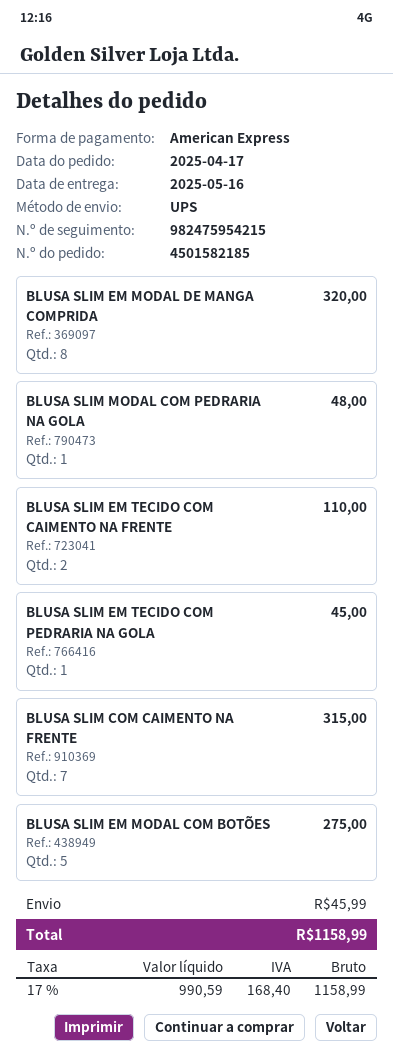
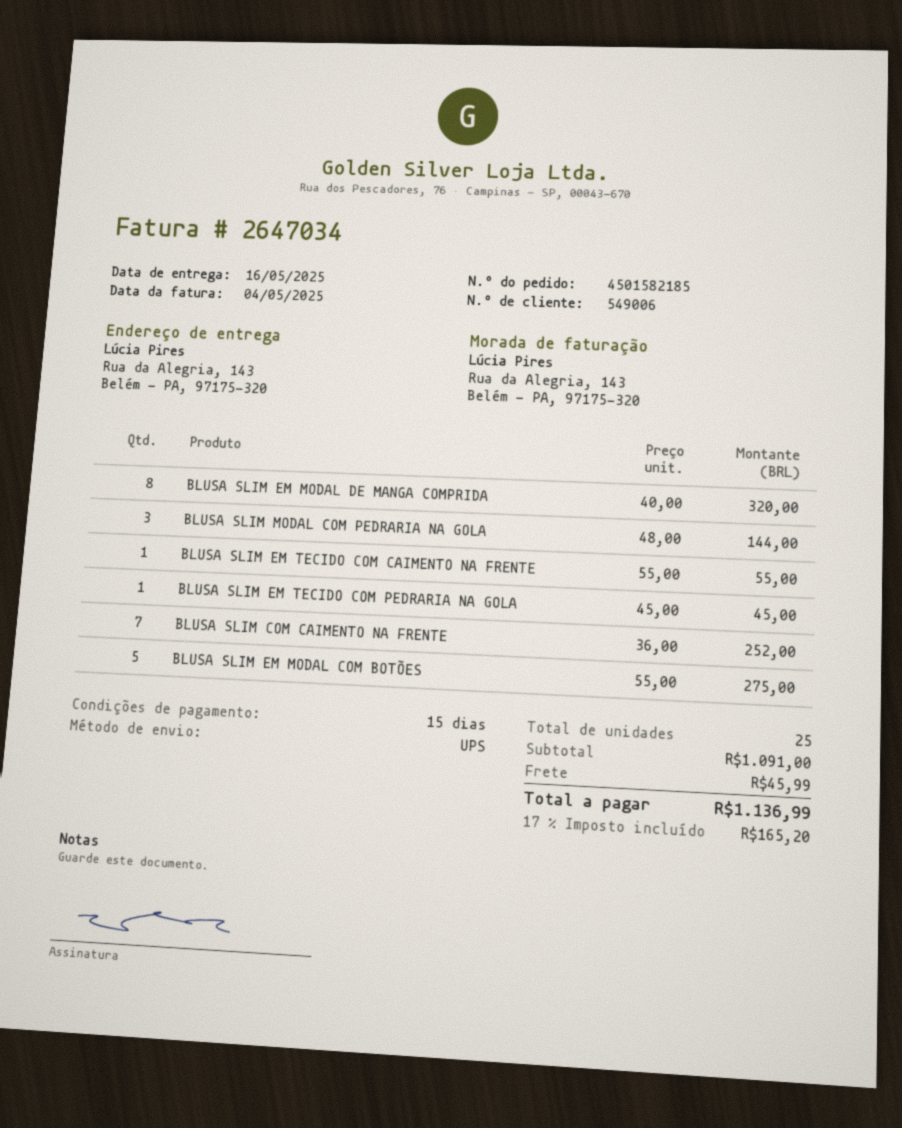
BLUSA SLIM MODAL COM PEDRARIA NA GOLA: 1 for 48.00 -> 3 for 144.00
BLUSA SLIM EM TECIDO COM CAIMENTO NA FRENTE: 2 for 110.00 -> 1 for 55.00
BLUSA SLIM COM CAIMENTO NA FRENTE: 7 for 315.00 -> 7 for 252.00
tax: 17% = 168.40 -> 17% = 165.20
total: 1158.99 -> 1136.99

